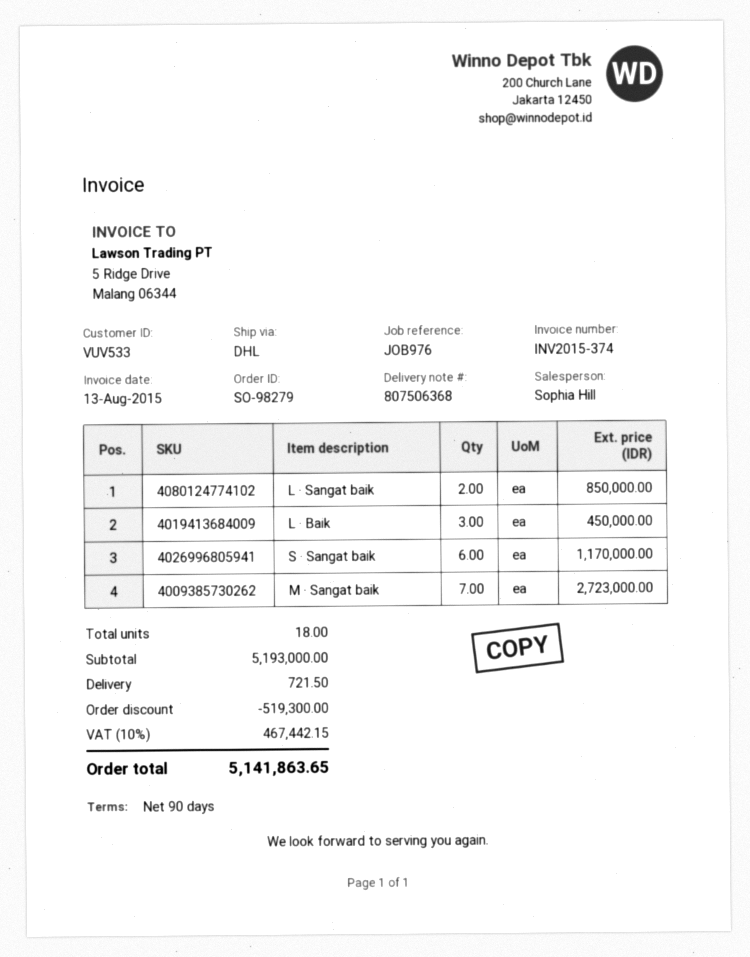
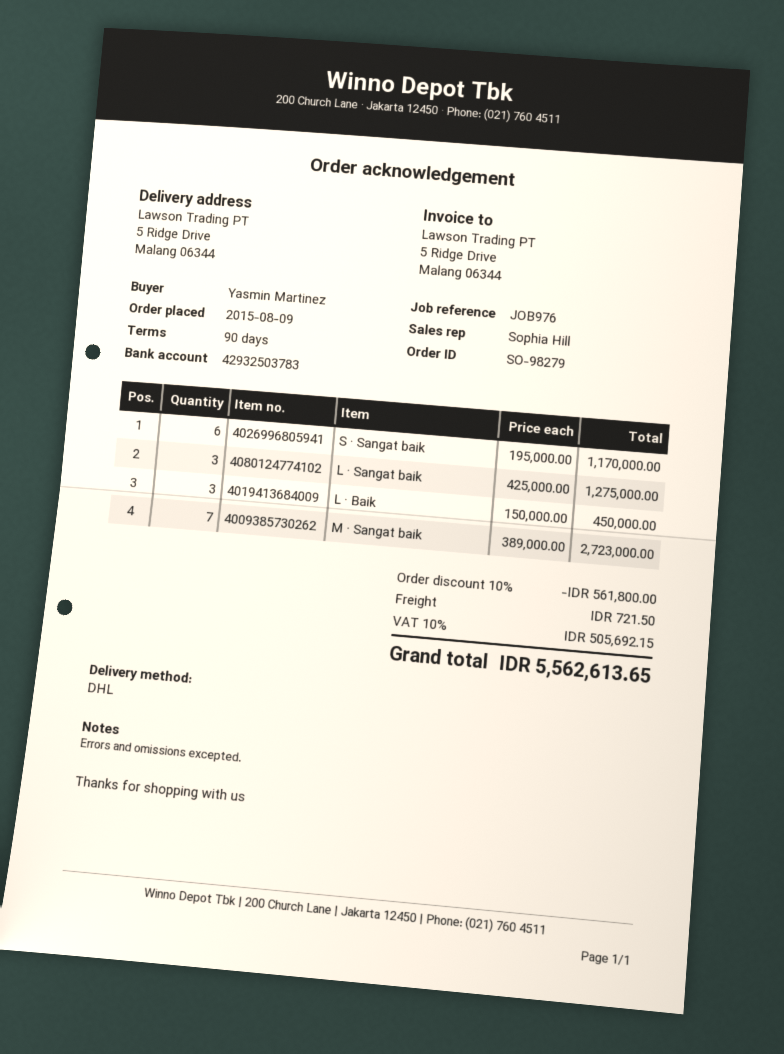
L · Sangat baik: 2 for 850000.00 -> 3 for 1275000.00
discount: 519300.00 -> 561800.00
tax: 10% = 467442.15 -> 10% = 505692.15
total: 5141863.65 -> 5562613.65

